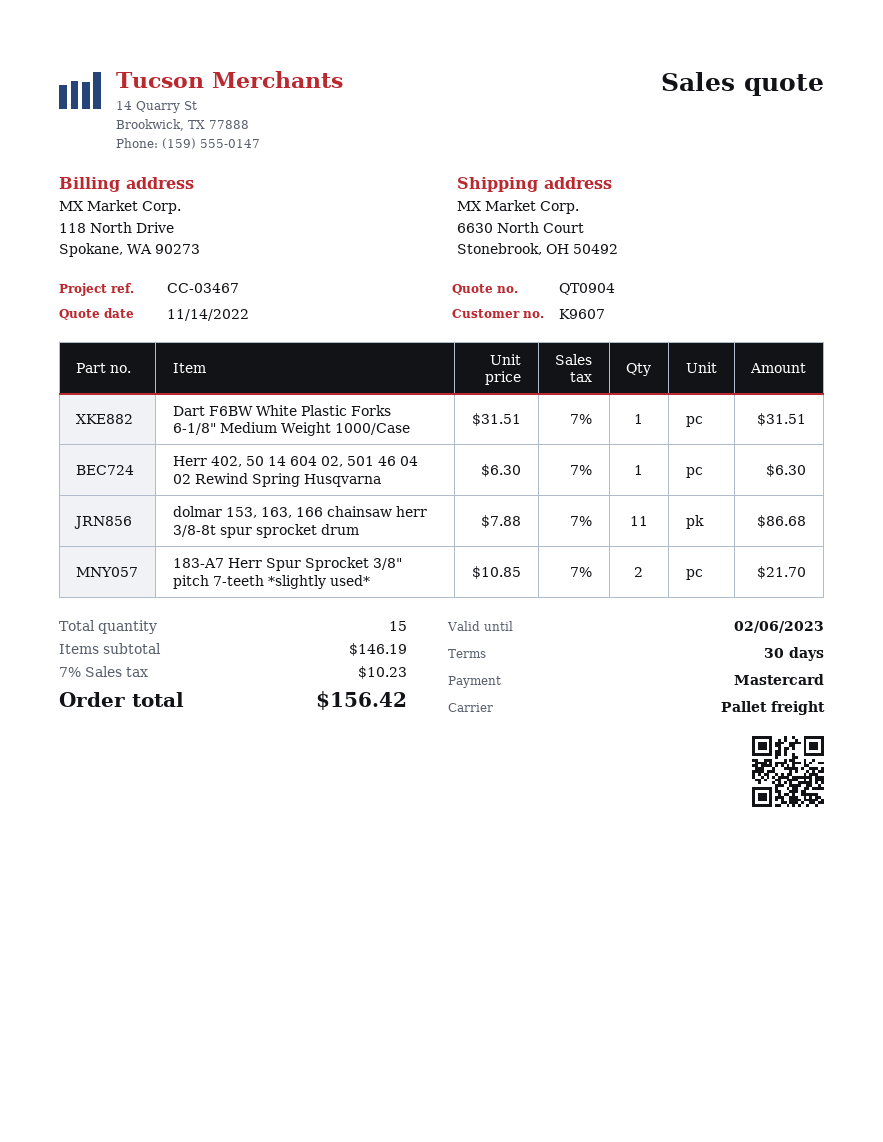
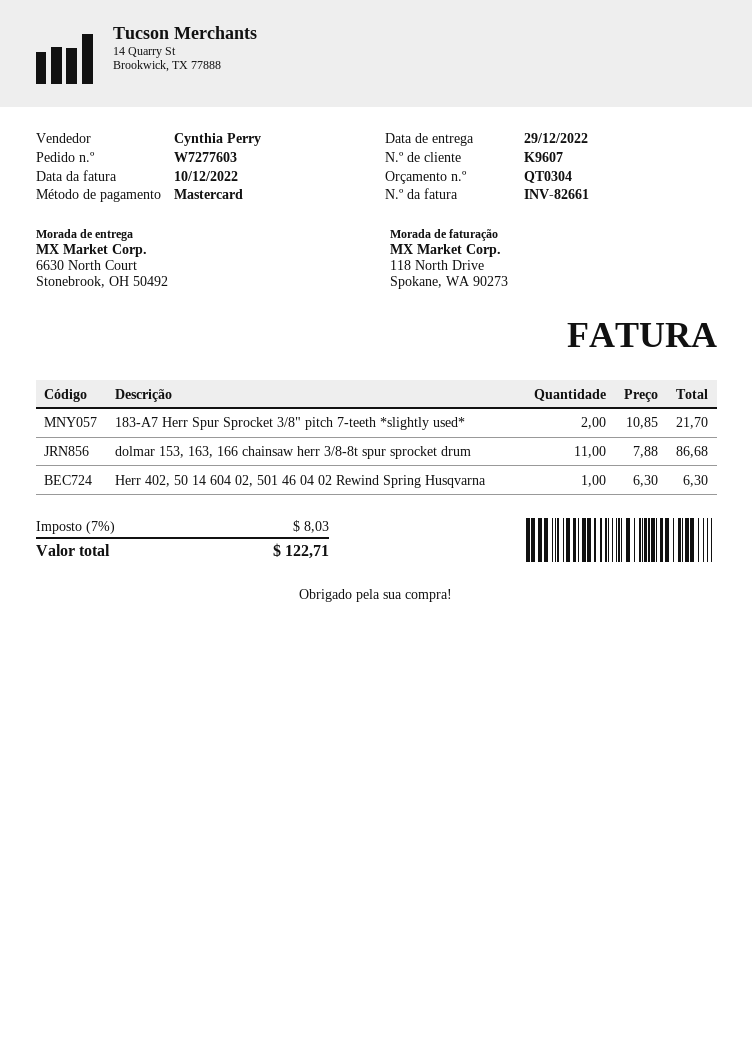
quote number: QT0904 -> QT0304
Dart F6BW White Plastic Forks 6-1/8" Medium Weight 1000/Case: 1 x 31.51 = 31.51 -> none
tax: 7% = 10.23 -> 7% = 8.03
total: 156.42 -> 122.71

